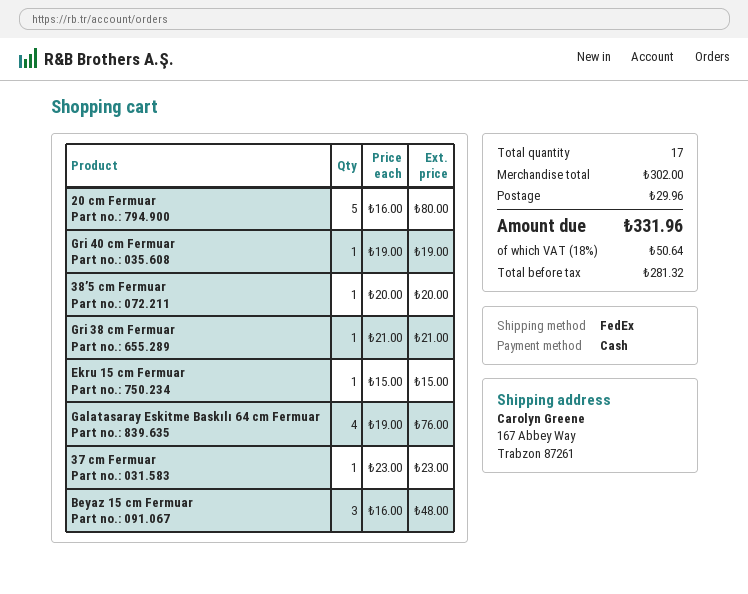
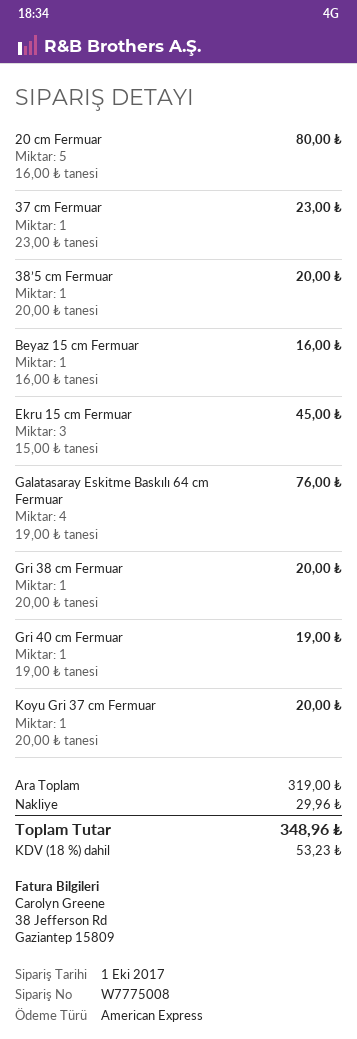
payment method: cash -> American Express
Gri 38 cm Fermuar: 1 x 21.00 = 21.00 -> 1 x 20.00 = 20.00
Ekru 15 cm Fermuar: 1 x 15.00 = 15.00 -> 3 x 15.00 = 45.00
Beyaz 15 cm Fermuar: 3 x 16.00 = 48.00 -> 1 x 16.00 = 16.00
Koyu Gri 37 cm Fermuar: none -> 1 x 20.00 = 20.00
subtotal: 302.00 -> 319.00
tax: 18% = 50.64 -> 18% = 53.23
total: 331.96 -> 348.96

